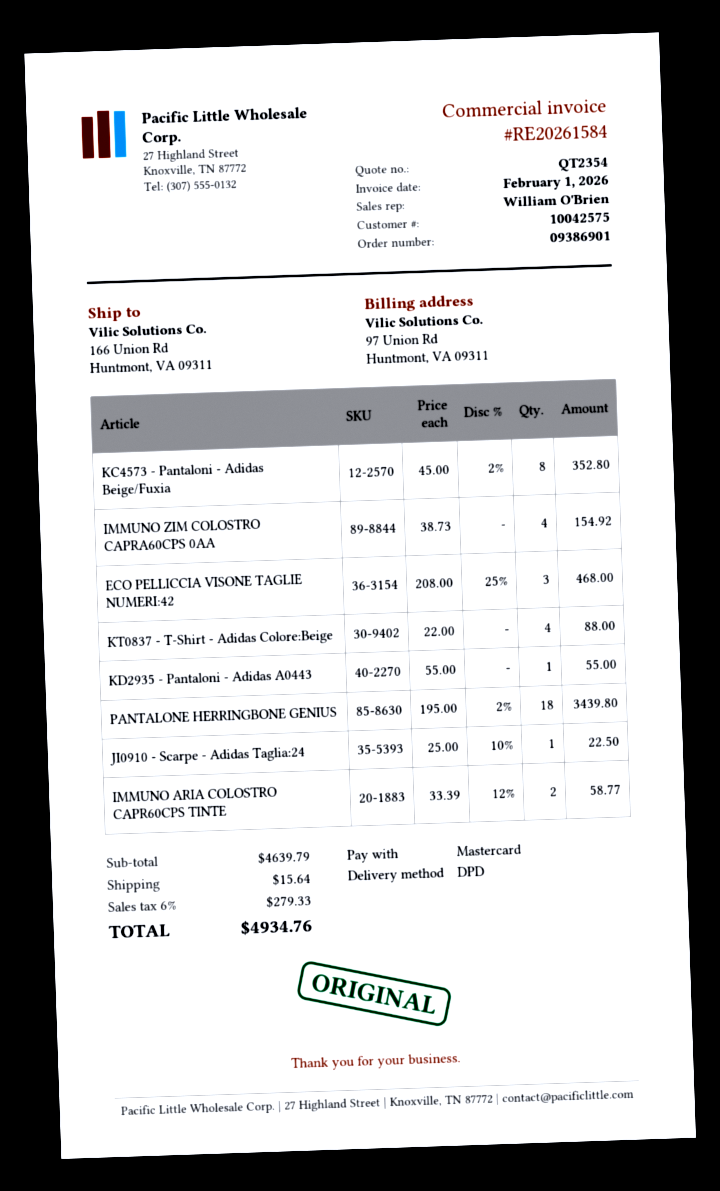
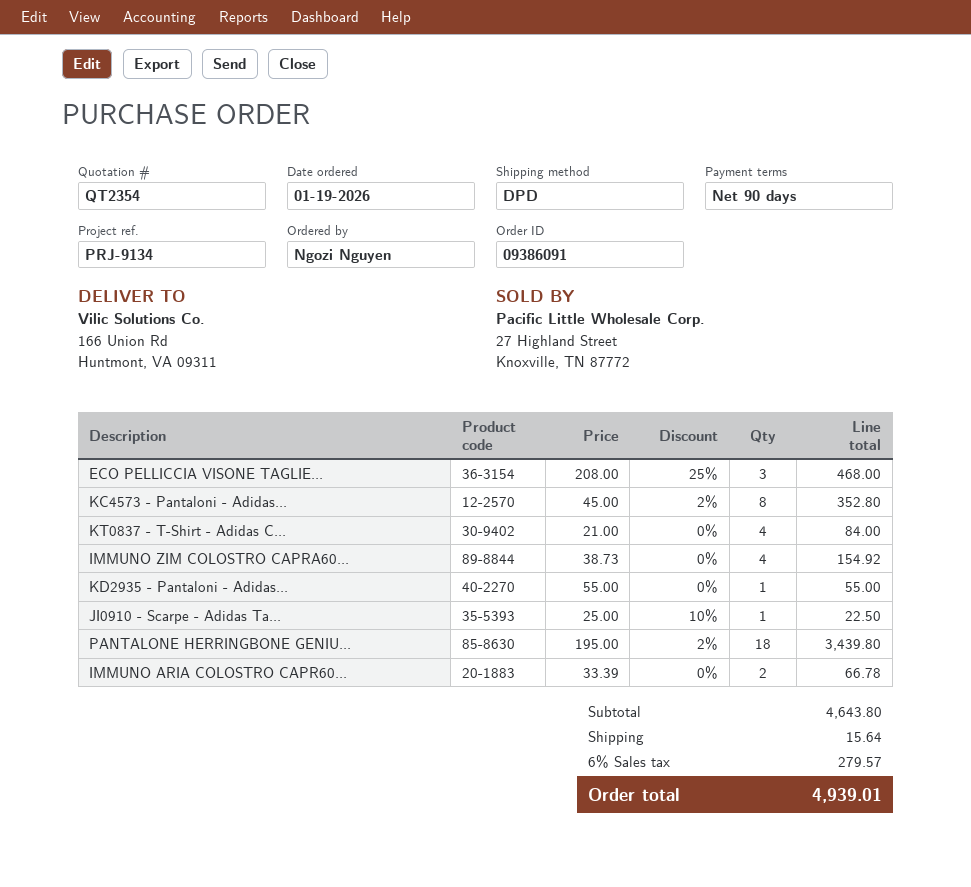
order number: 09386901 -> 09386091
KT0837 - T-Shirt - Adidas Colore:Beige: 4 x 22.00 = 88.00 -> 4 x 21.00 = 84.00
IMMUNO ARIA COLOSTRO CAPR60CPS TINTE: 2 x 33.39 - 12% = 58.77 -> 2 x 33.39 = 66.78
subtotal: 4639.79 -> 4643.80
tax: 6% = 279.33 -> 6% = 279.57
total: 4934.76 -> 4939.01

